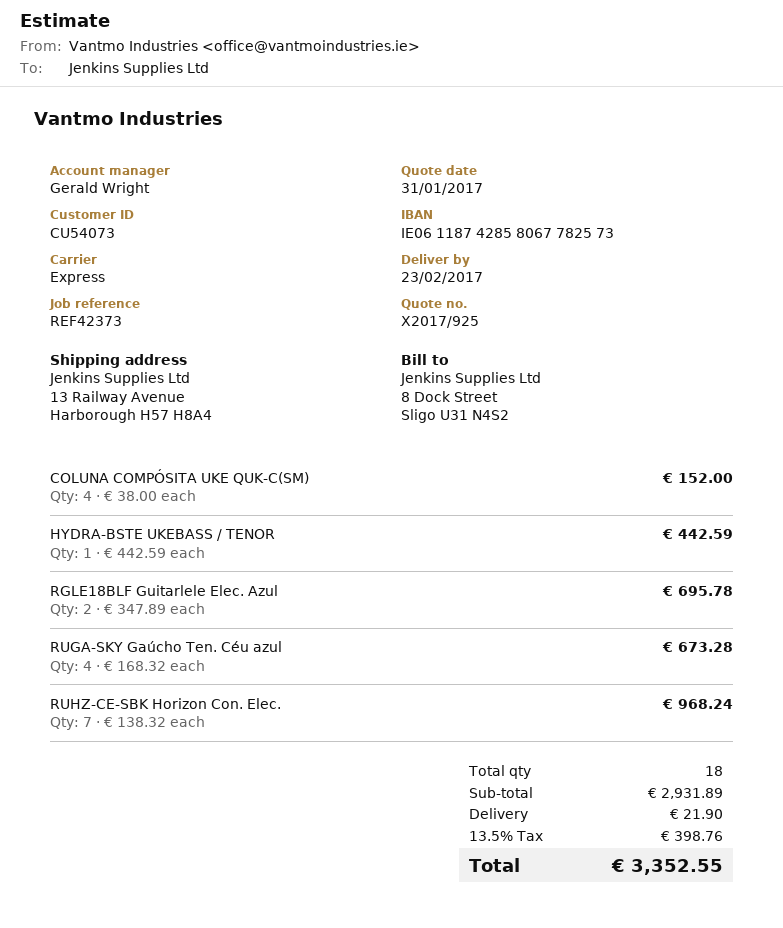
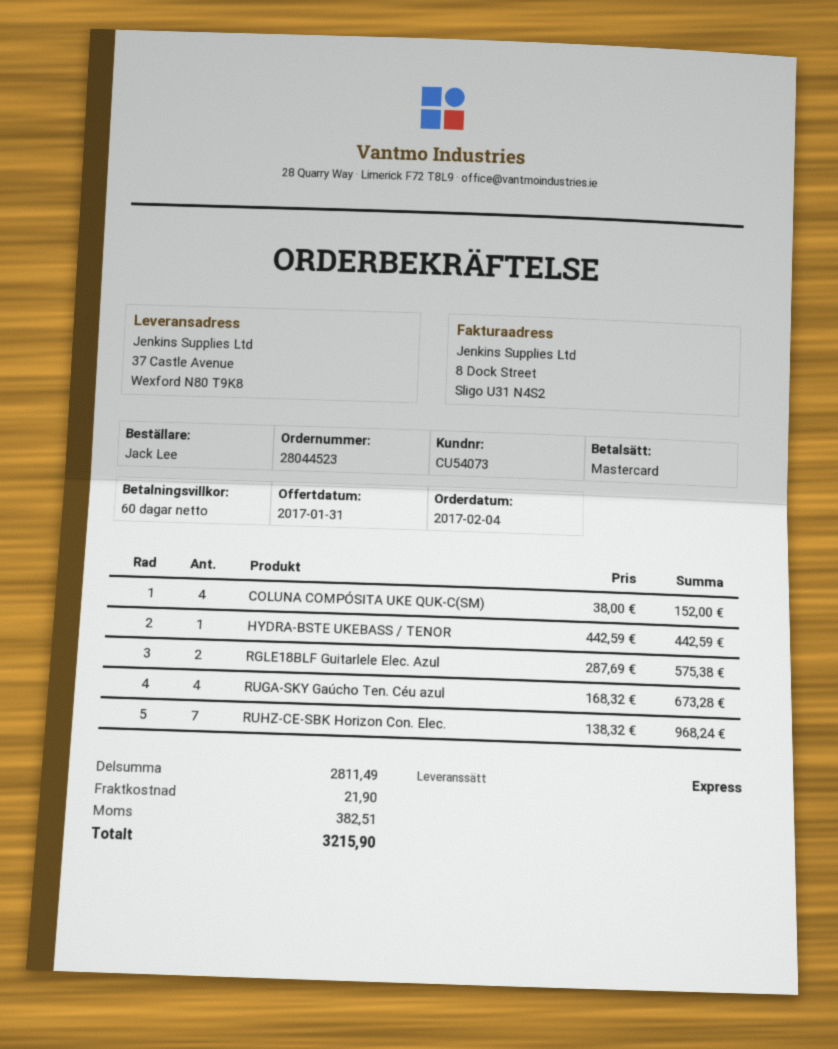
ship to: 13 Railway Avenue, Harborough H57 H8A4 -> 37 Castle Avenue, Wexford N80 T9K8
RGLE18BLF Guitarlele Elec. Azul: 2 x 347.89 = 695.78 -> 2 x 287.69 = 575.38
subtotal: 2931.89 -> 2811.49
tax: 398.76 -> 382.51
total: 3352.55 -> 3215.90

